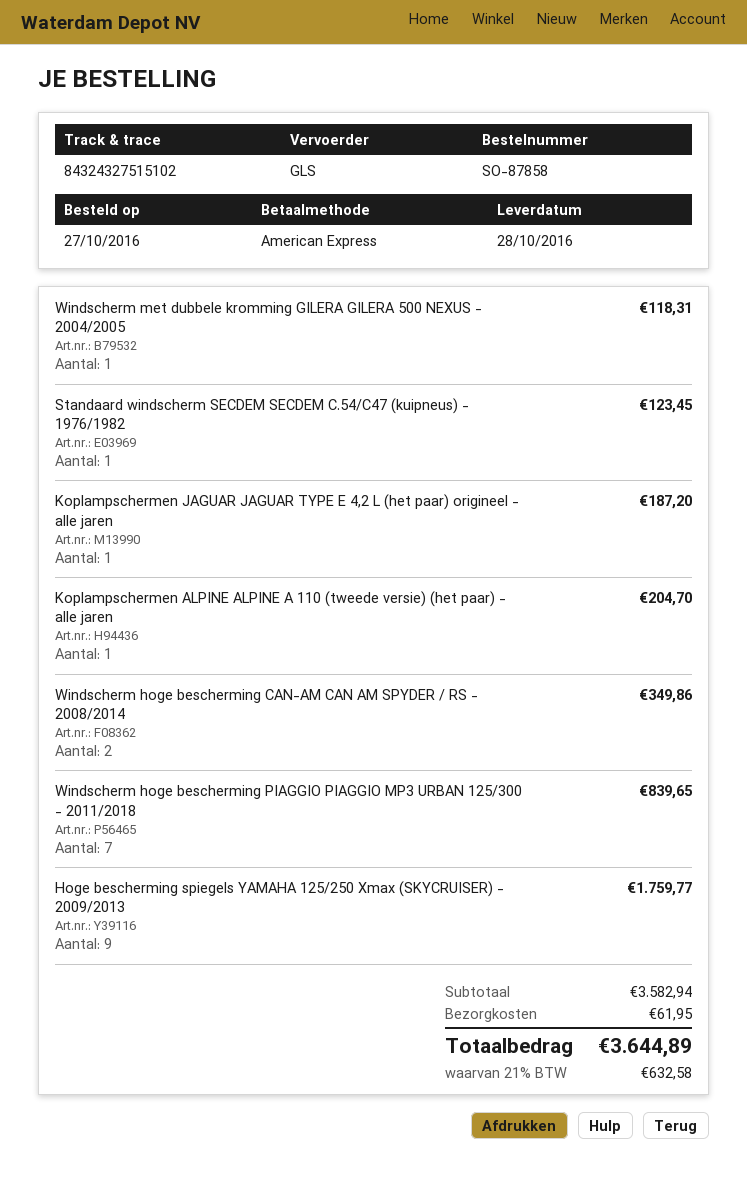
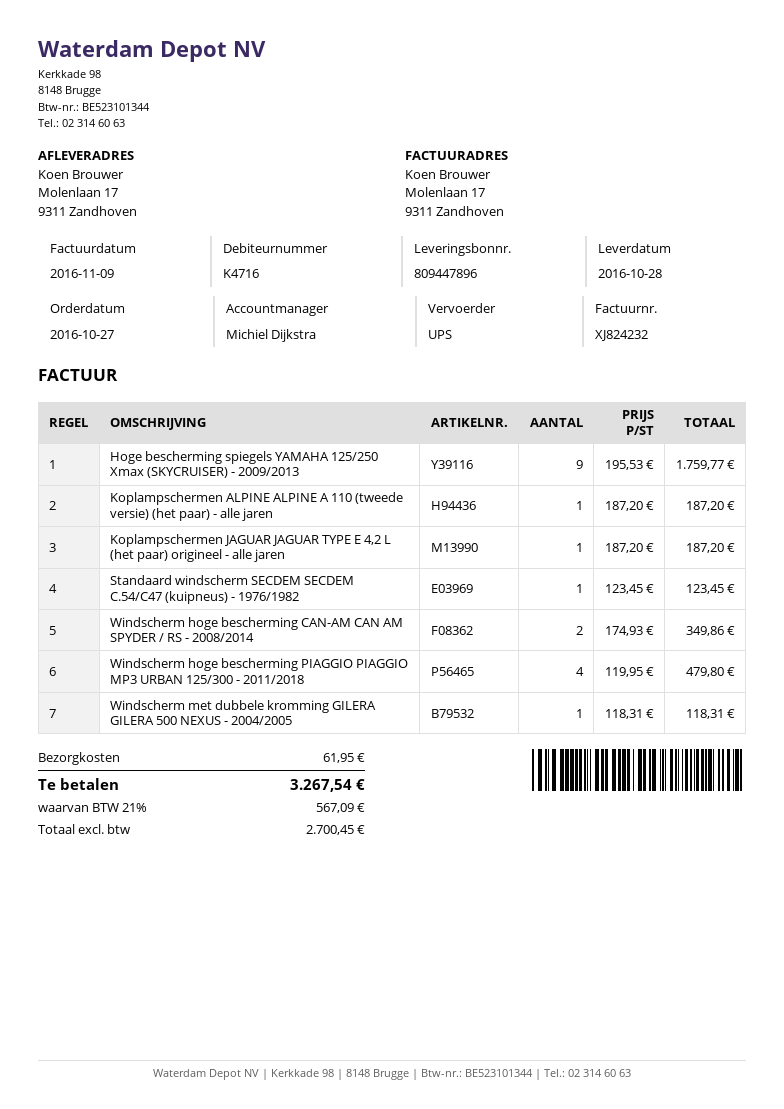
shipping method: GLS -> UPS
Koplampschermen ALPINE ALPINE A 110 (tweede versie) (het paar) - alle jaren: 1 for 204.70 -> 1 for 187.20
Windscherm hoge bescherming PIAGGIO PIAGGIO MP3 URBAN 125/300 - 2011/2018: 7 for 839.65 -> 4 for 479.80
tax: 21% = 632.58 -> 21% = 567.09
total: 3644.89 -> 3267.54

